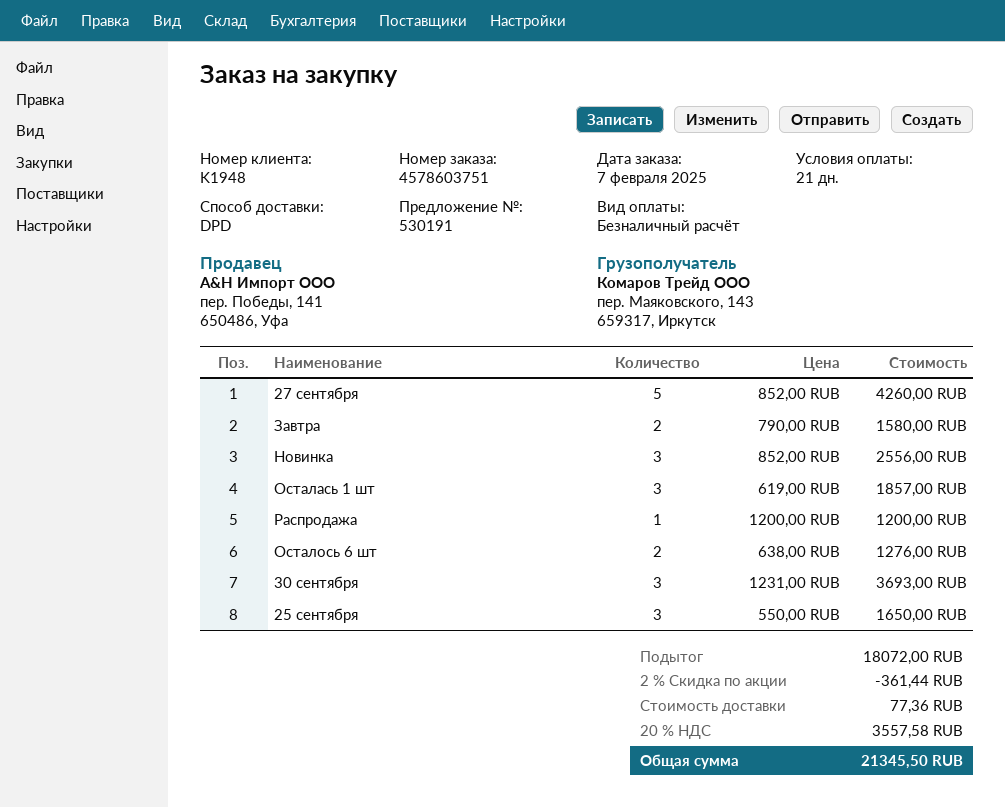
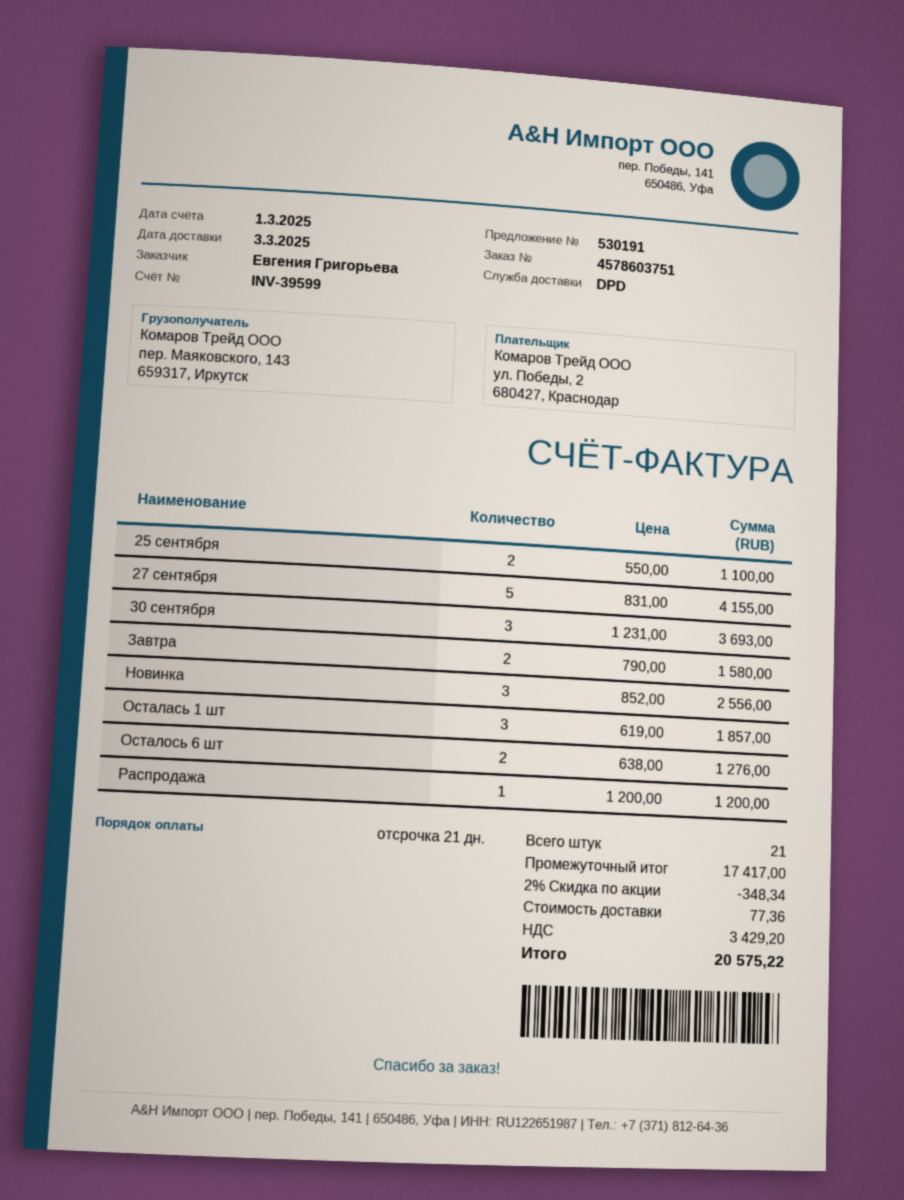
27 сентября: 5 x 852.00 = 4260.00 -> 5 x 831.00 = 4155.00
25 сентября: 3 x 550.00 = 1650.00 -> 2 x 550.00 = 1100.00
subtotal: 18072.00 -> 17417.00
discount: 2% = 361.44 -> 2% = 348.34
tax: 3557.58 -> 3429.20
total: 21345.50 -> 20575.22

